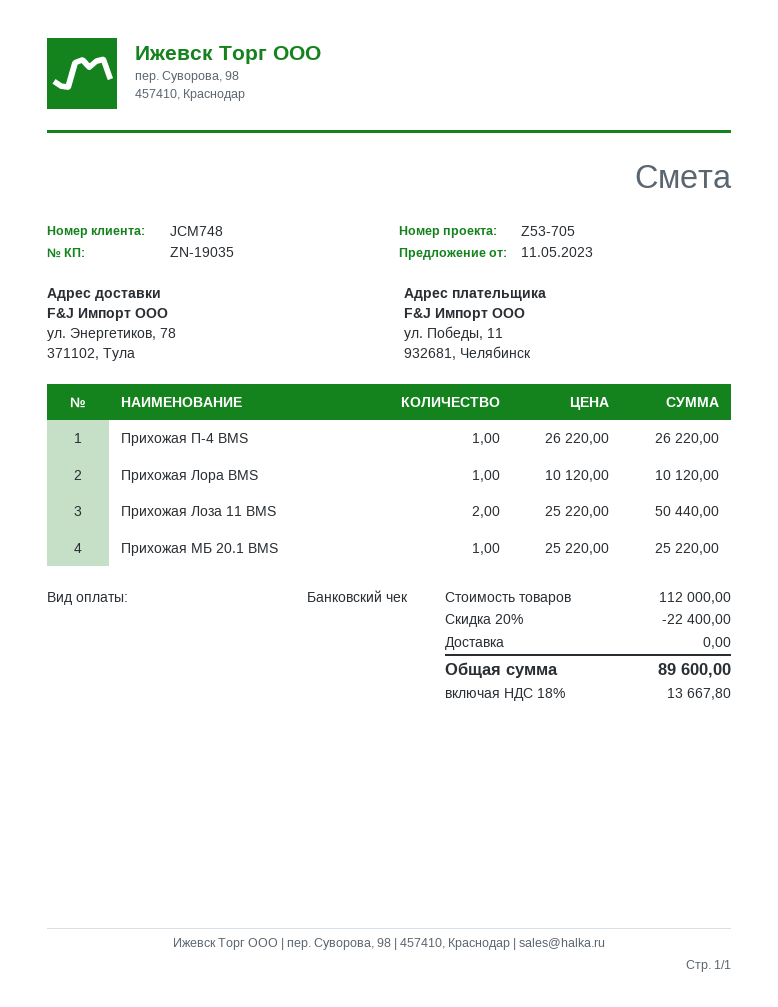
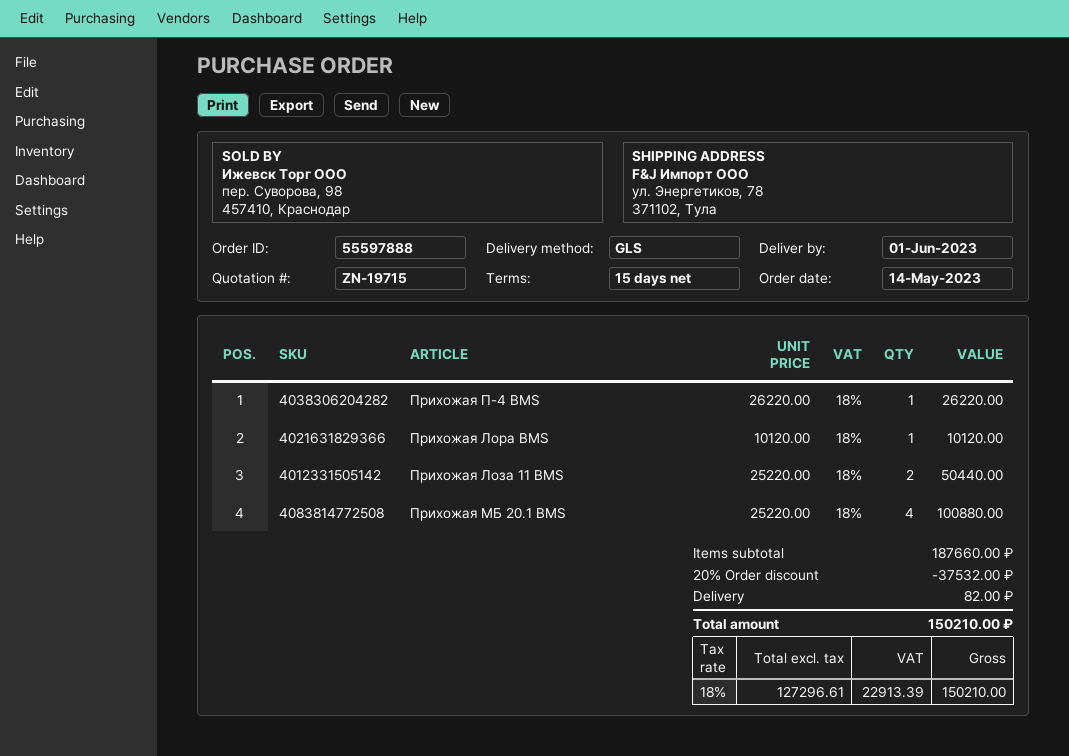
quote number: ZN-19035 -> ZN-19715
Прихожая МБ 20.1 BMS: 1 x 25220.00 = 25220.00 -> 4 x 25220.00 = 100880.00
subtotal: 112000.00 -> 187660.00
discount: 20% = 22400.00 -> 20% = 37532.00
shipping: 0.00 -> 82.00
tax: 18% = 13667.80 -> 18% = 22913.39
total: 89600.00 -> 150210.00

